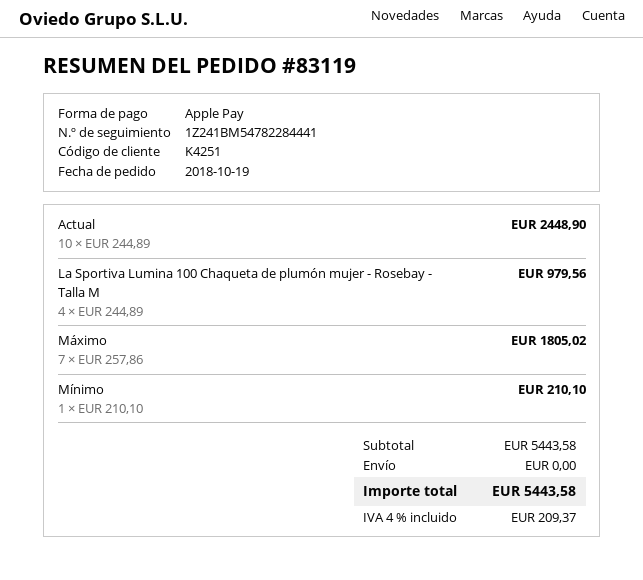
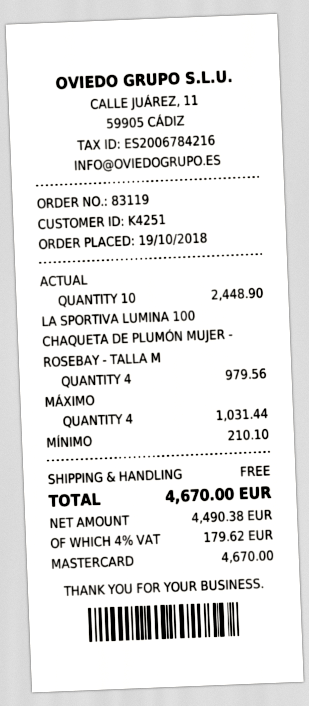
payment method: Apple Pay -> Mastercard
Máximo: 7 for 1805.02 -> 4 for 1031.44
tax: 4% = 209.37 -> 4% = 179.62
total: 5443.58 -> 4670.00

